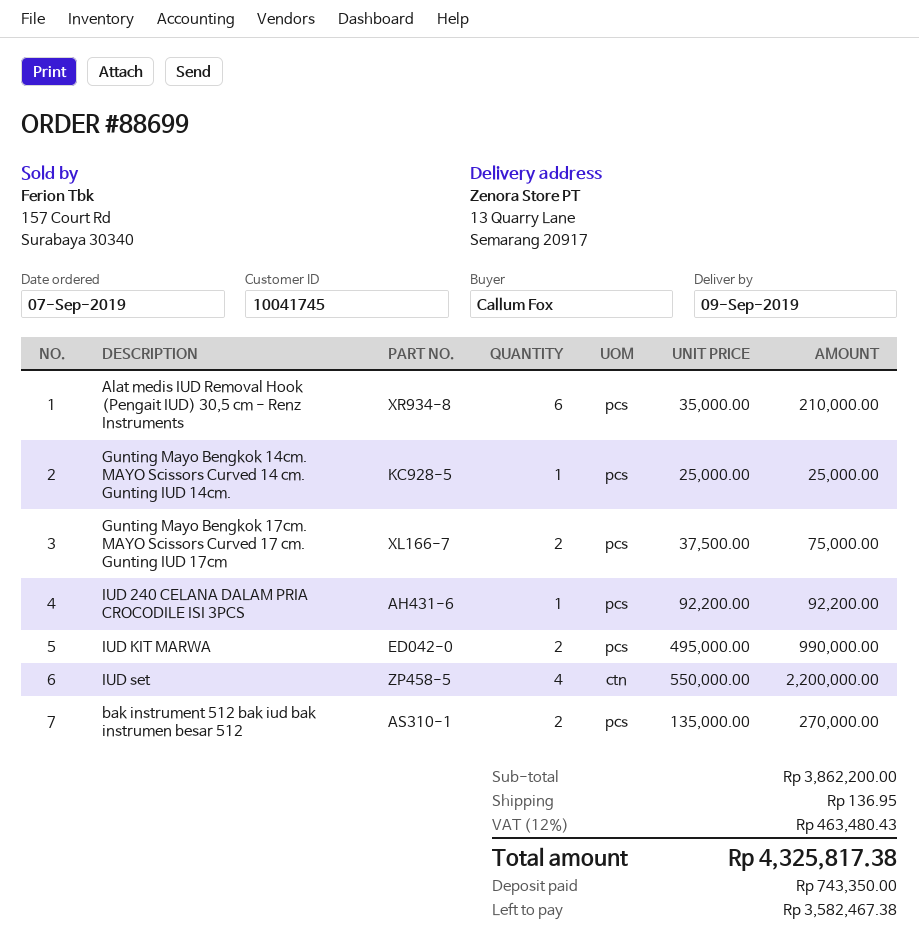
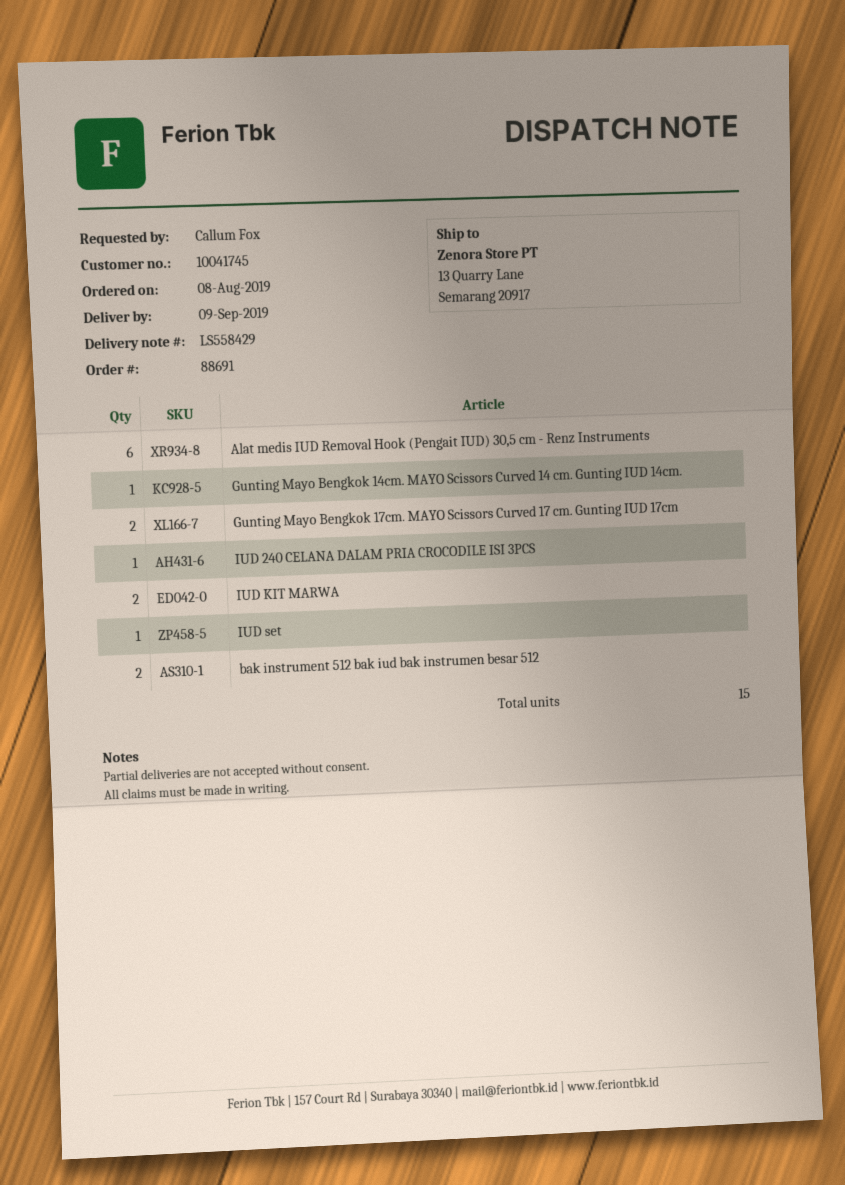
order number: 88699 -> 88691
order date: 2019-09-07 -> 2019-08-08
IUD set: 4 -> 1

